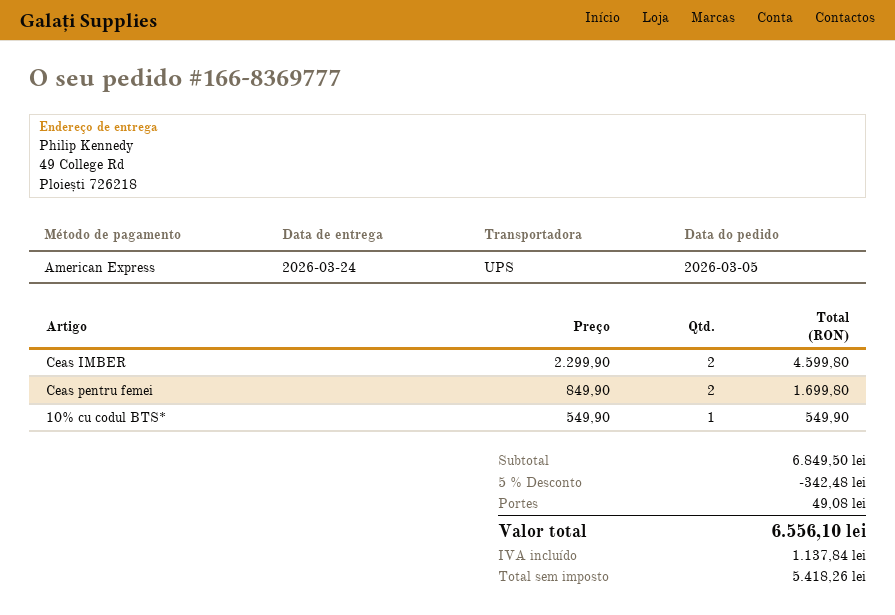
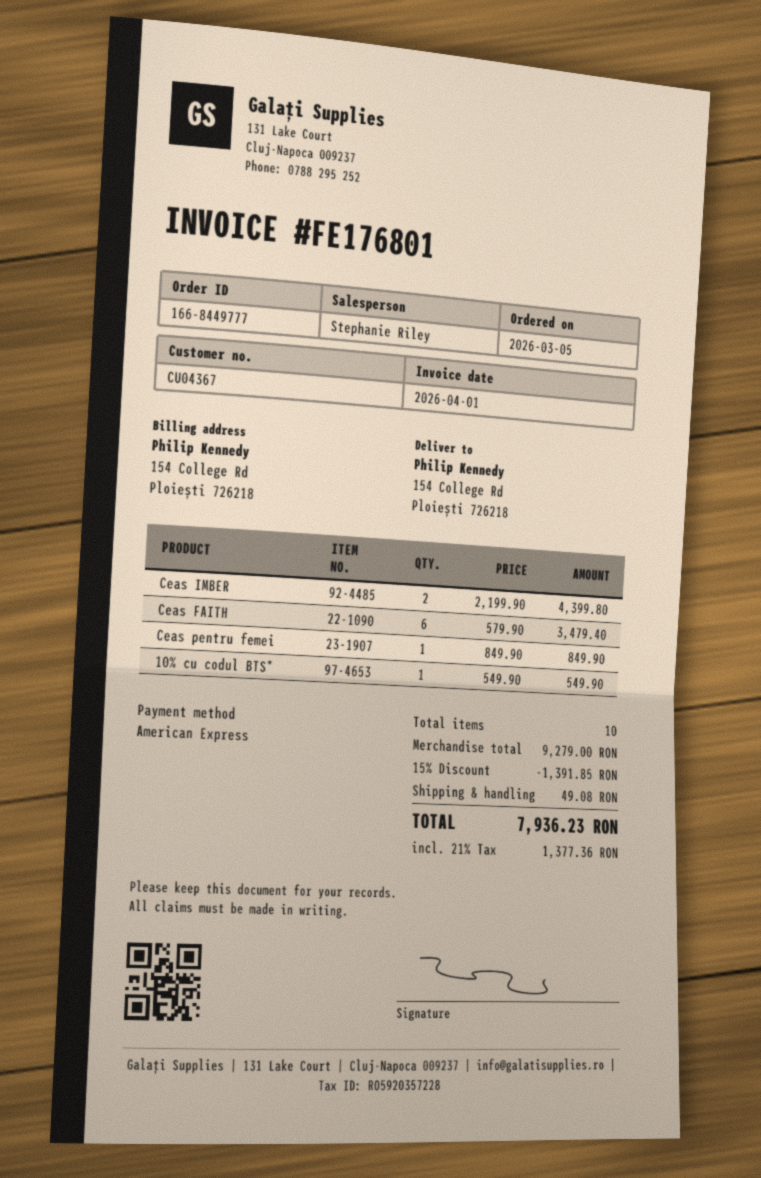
order number: 166-8369777 -> 166-8449777
ship to: 49 College Rd, Ploiești 726218 -> 154 College Rd, Ploiești 726218
Ceas IMBER: 2 x 2299.90 = 4599.80 -> 2 x 2199.90 = 4399.80
Ceas pentru femei: 2 x 849.90 = 1699.80 -> 1 x 849.90 = 849.90
Ceas FAITH: none -> 6 x 579.90 = 3479.40
subtotal: 6849.50 -> 9279.00
discount: 5% = 342.48 -> 15% = 1391.85
tax: 1137.84 -> 1377.36
total: 6556.10 -> 7936.23

